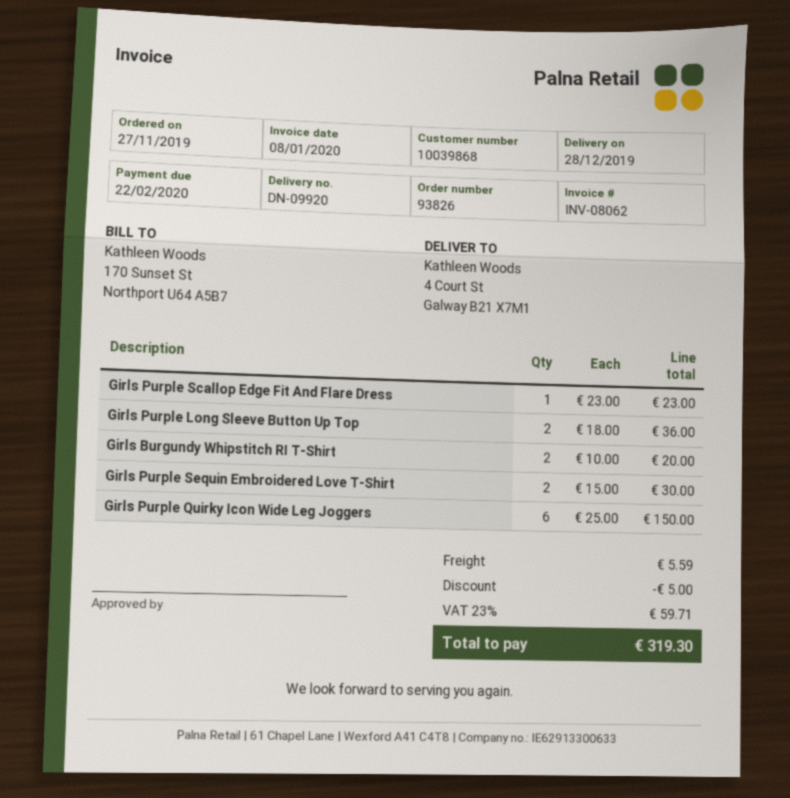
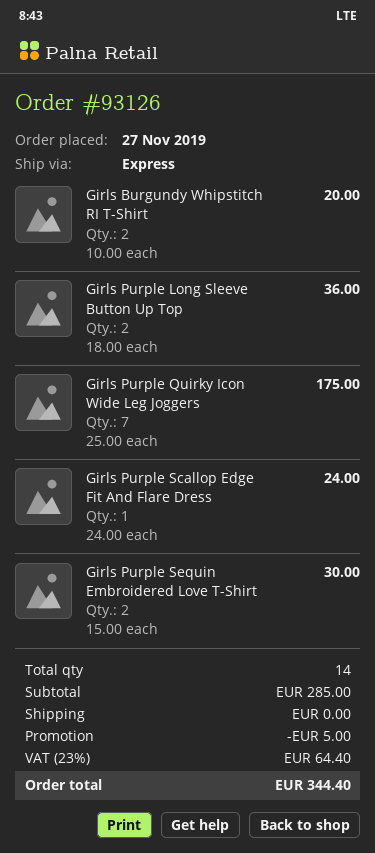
order number: 93826 -> 93126
Girls Purple Scallop Edge Fit And Flare Dress: 1 x 23.00 = 23.00 -> 1 x 24.00 = 24.00
Girls Purple Quirky Icon Wide Leg Joggers: 6 x 25.00 = 150.00 -> 7 x 25.00 = 175.00
shipping: 5.59 -> 0.00
tax: 23% = 59.71 -> 23% = 64.40
total: 319.30 -> 344.40

